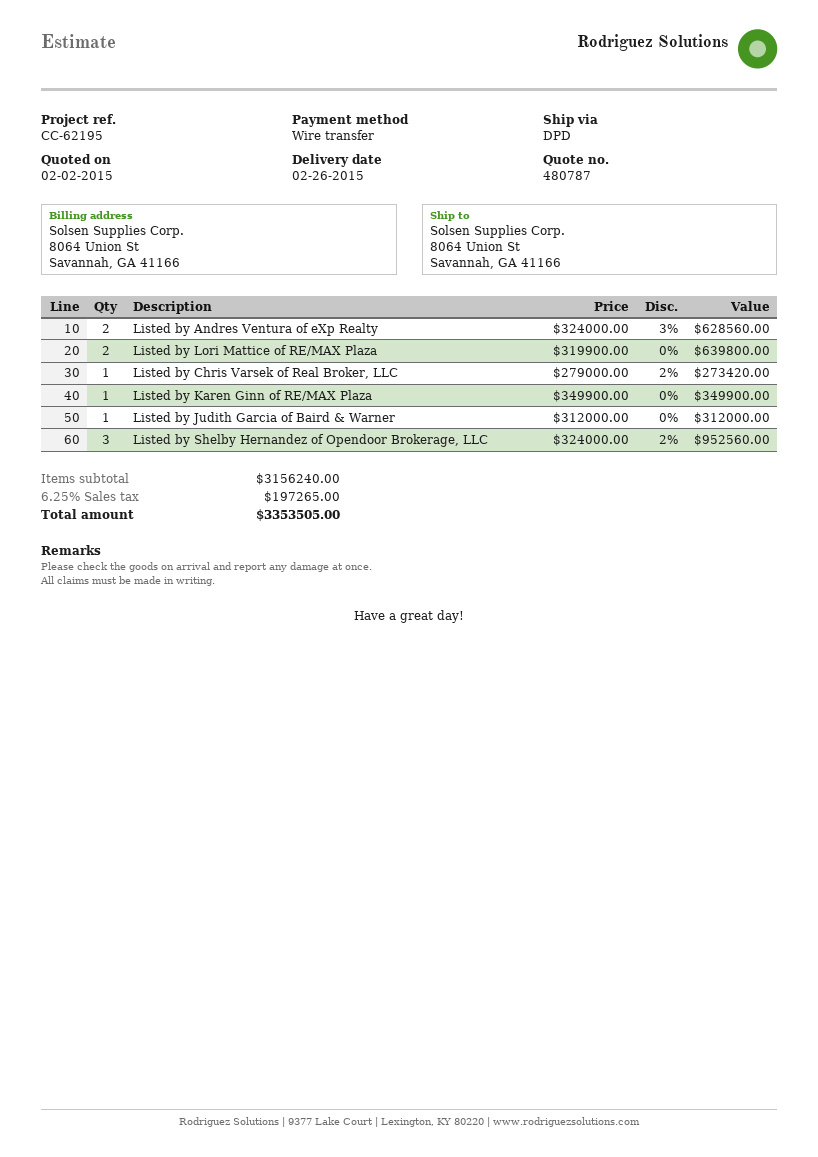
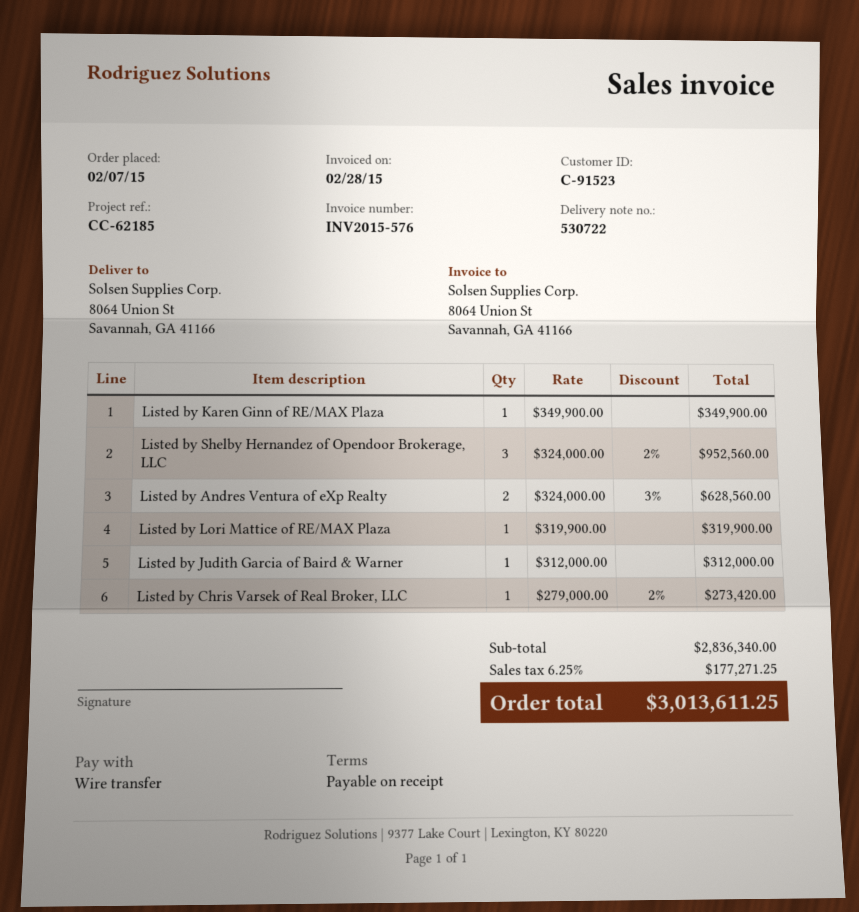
reference: CC-62195 -> CC-62185
Listed by Lori Mattice of RE/MAX Plaza: 2 x 319900.00 = 639800.00 -> 1 x 319900.00 = 319900.00
subtotal: 3156240.00 -> 2836340.00
tax: 6.25% = 197265.00 -> 6.25% = 177271.25
total: 3353505.00 -> 3013611.25

